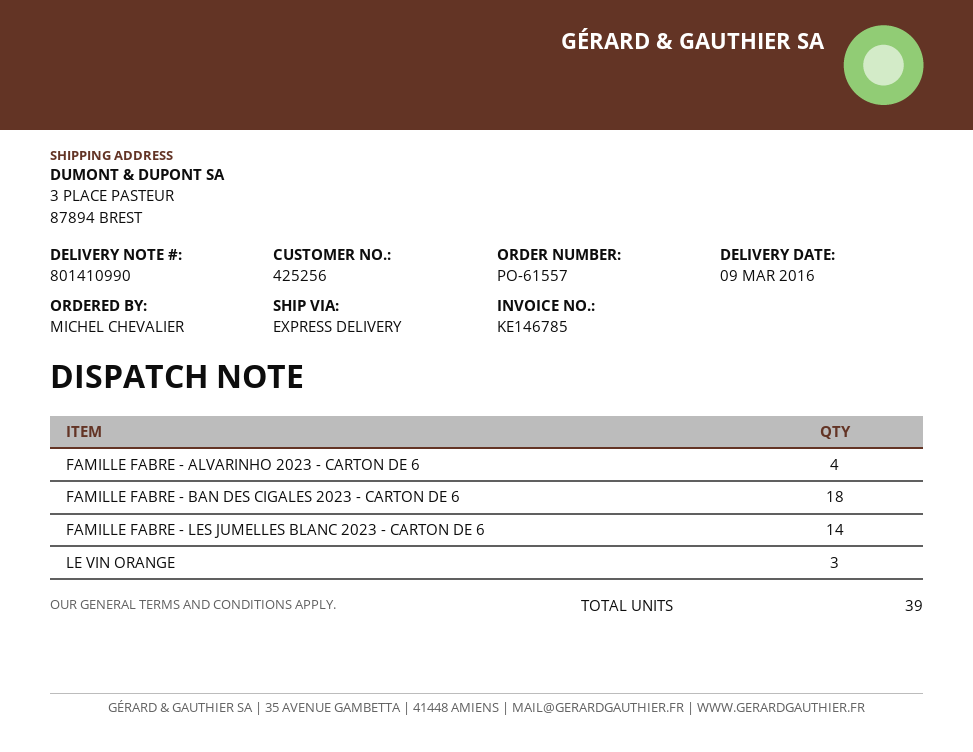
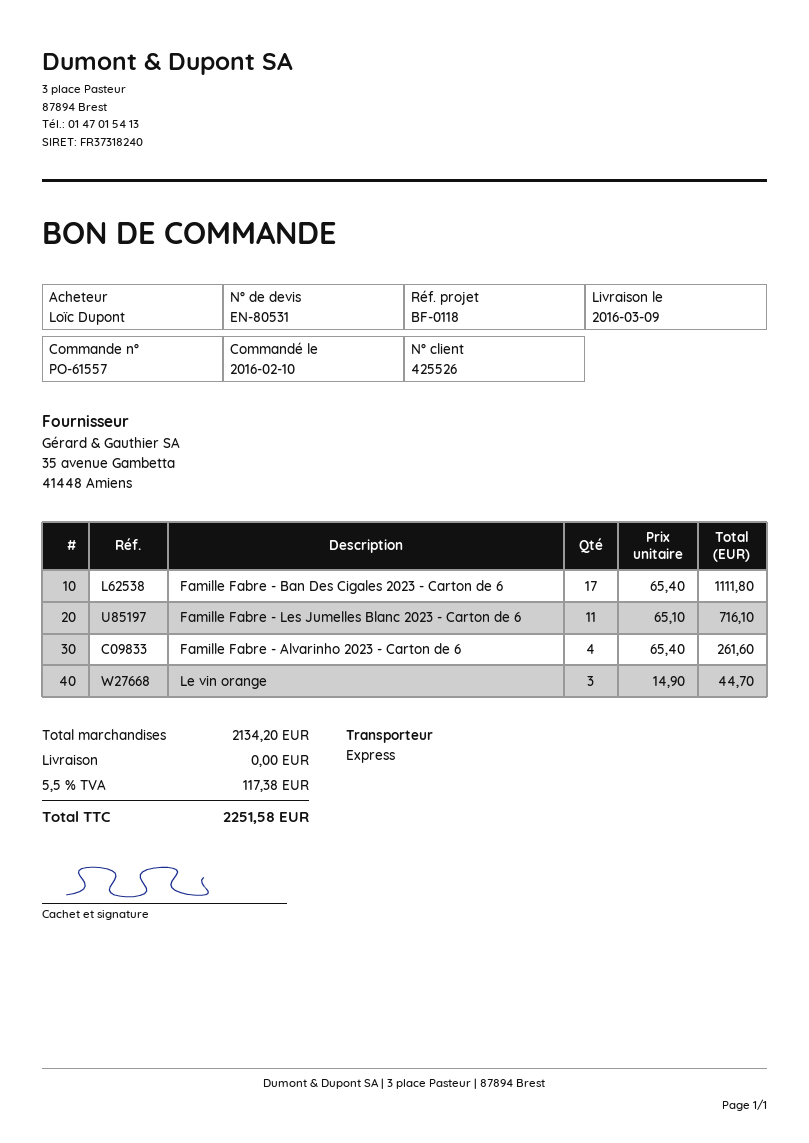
customer number: 425256 -> 425526
ordered by: MICHEL CHEVALIER -> Loïc Dupont
FAMILLE FABRE - BAN DES CIGALES 2023 - CARTON DE 6: 18 -> 17
FAMILLE FABRE - LES JUMELLES BLANC 2023 - CARTON DE 6: 14 -> 11

